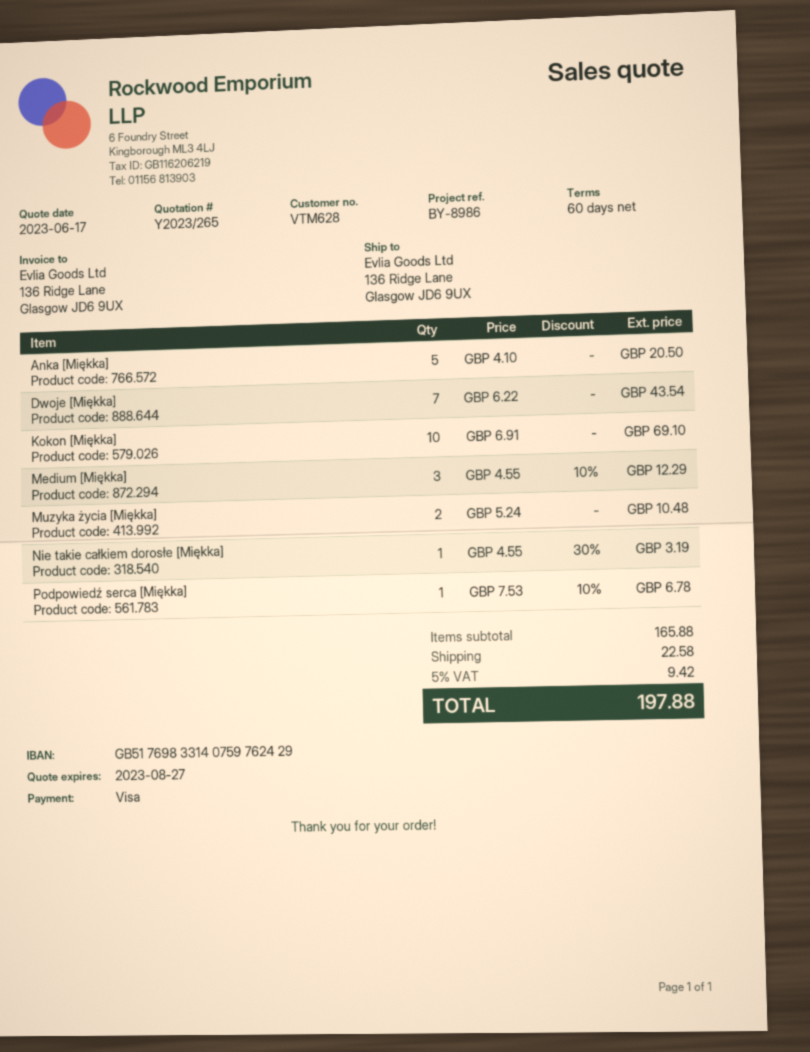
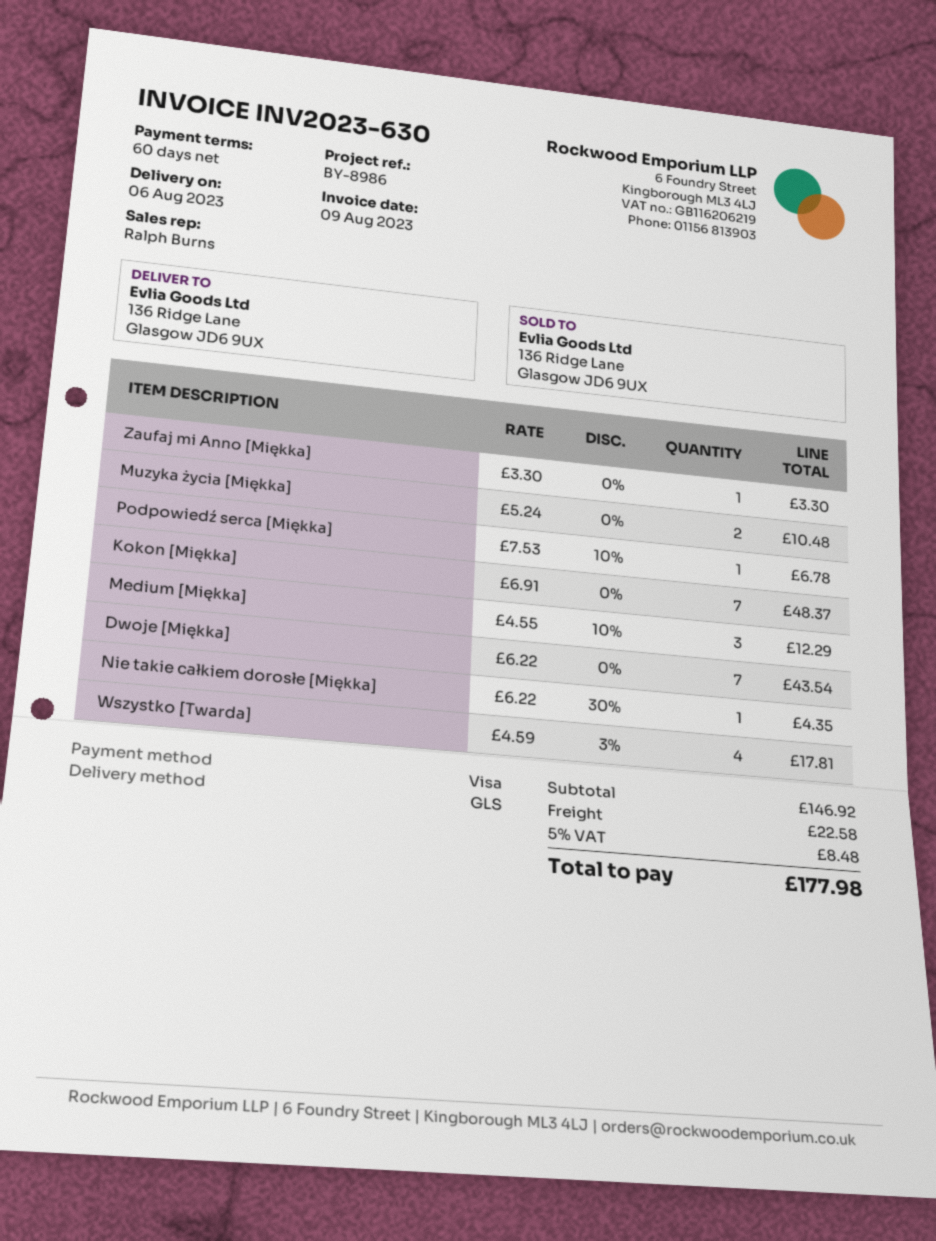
Anka [Miękka]: 5 x 4.10 = 20.50 -> none
Kokon [Miękka]: 10 x 6.91 = 69.10 -> 7 x 6.91 = 48.37
Nie takie całkiem dorosłe [Miękka]: 1 x 4.55 - 30% = 3.19 -> 1 x 6.22 - 30% = 4.35
Zaufaj mi Anno [Miękka]: none -> 1 x 3.30 = 3.30
Wszystko [Twarda]: none -> 4 x 4.59 - 3% = 17.81
subtotal: 165.88 -> 146.92
tax: 5% = 9.42 -> 5% = 8.48
total: 197.88 -> 177.98

